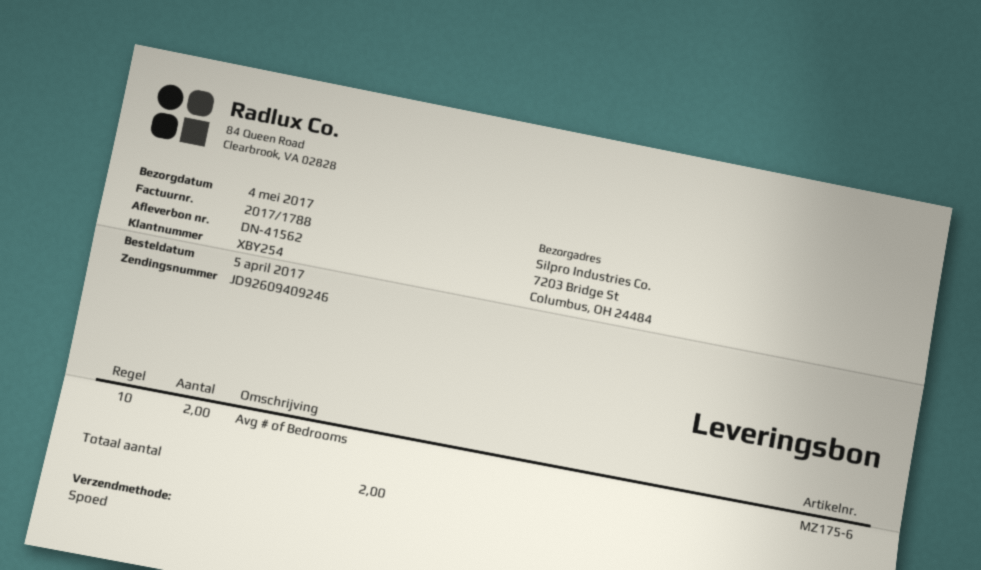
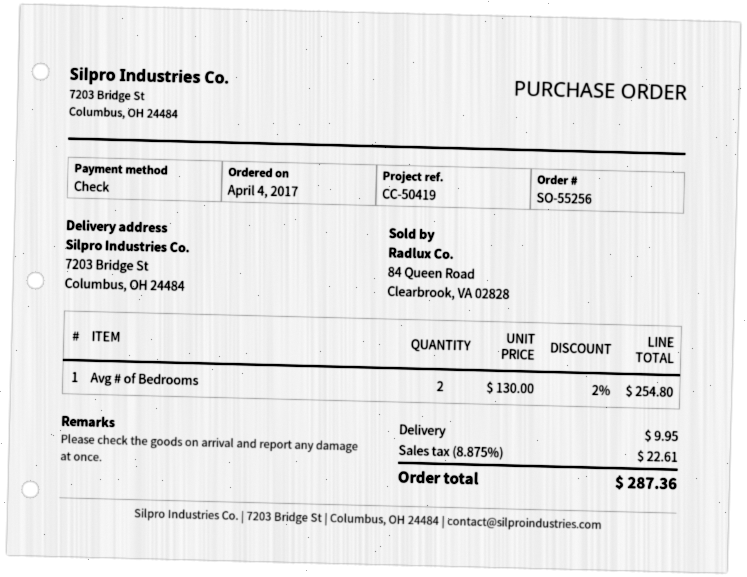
order date: 2017-04-05 -> 2017-04-04

